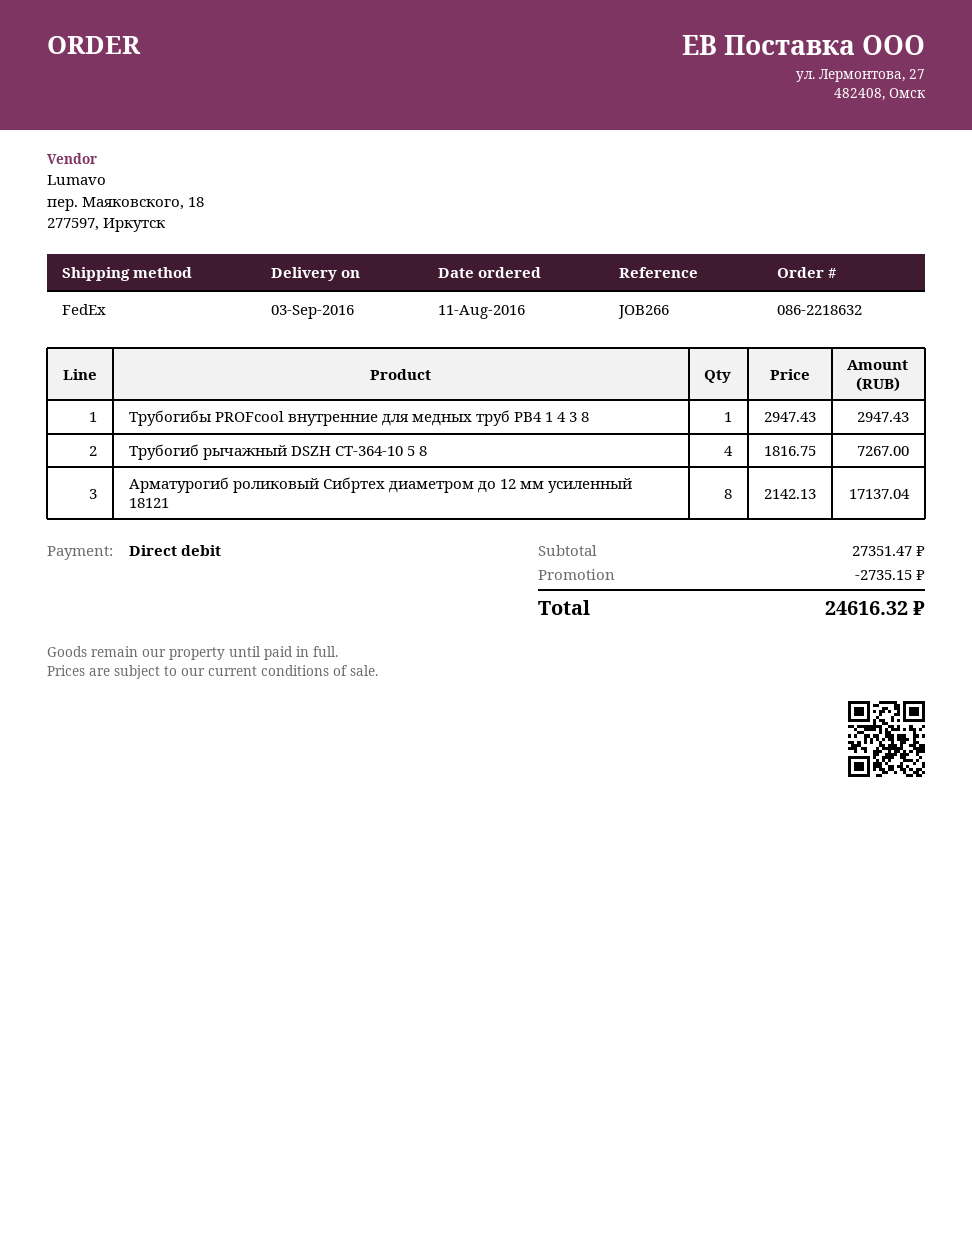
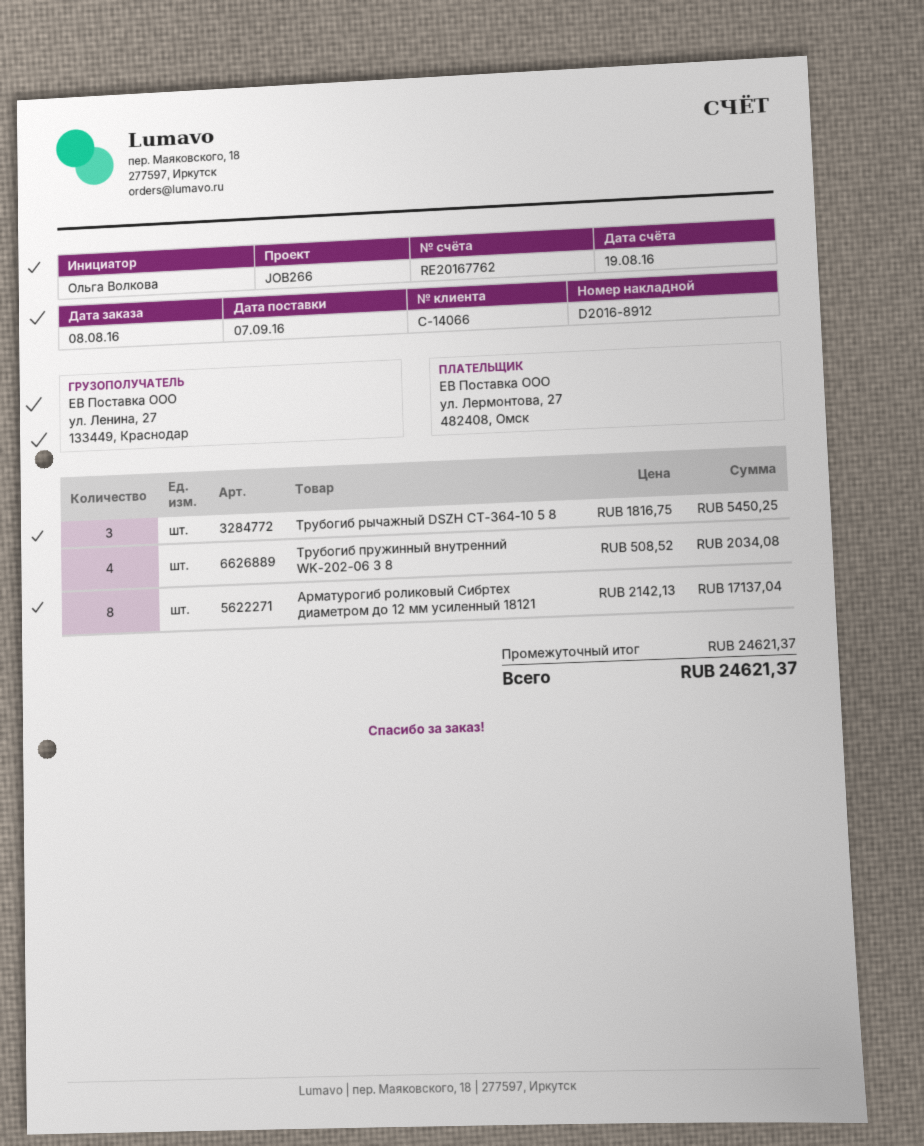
order date: 2016-08-11 -> 2016-08-08
delivery date: 2016-09-03 -> 2016-09-07
Трубогибы PROFcool внутренние для медных труб PB4 1 4 3 8: 1 x 2947.43 = 2947.43 -> none
Трубогиб рычажный DSZH CT-364-10 5 8: 4 x 1816.75 = 7267.00 -> 3 x 1816.75 = 5450.25
Трубогиб пружинный внутренний WK-202-06 3 8: none -> 4 x 508.52 = 2034.08
subtotal: 27351.47 -> 24621.37
discount: 2735.15 -> none
total: 24616.32 -> 24621.37

